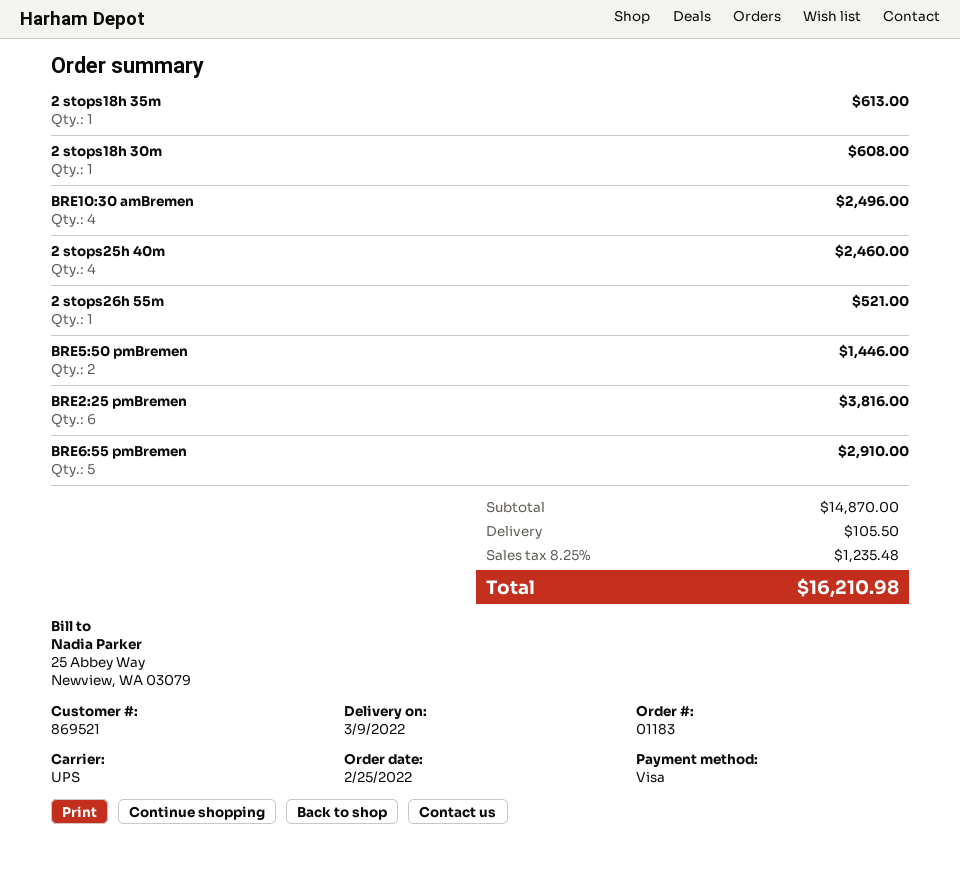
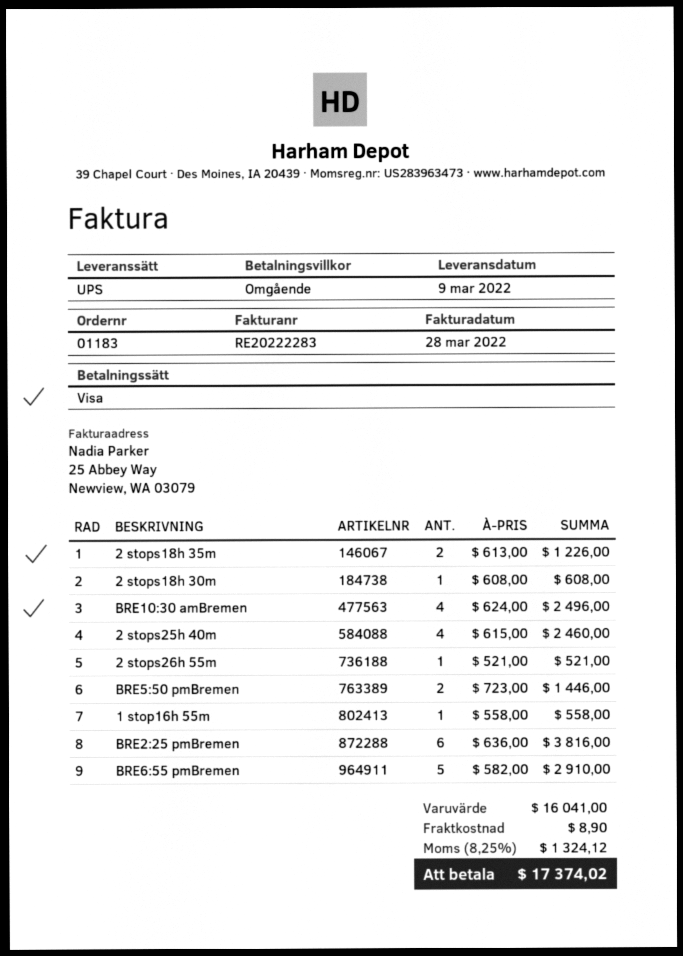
2 stops18h 35m: 1 for 613.00 -> 2 for 1226.00
1 stop16h 55m: none -> 1 for 558.00
subtotal: 14870.00 -> 16041.00
shipping: 105.50 -> 8.90
tax: 8.25% = 1235.48 -> 8.25% = 1324.12
total: 16210.98 -> 17374.02

